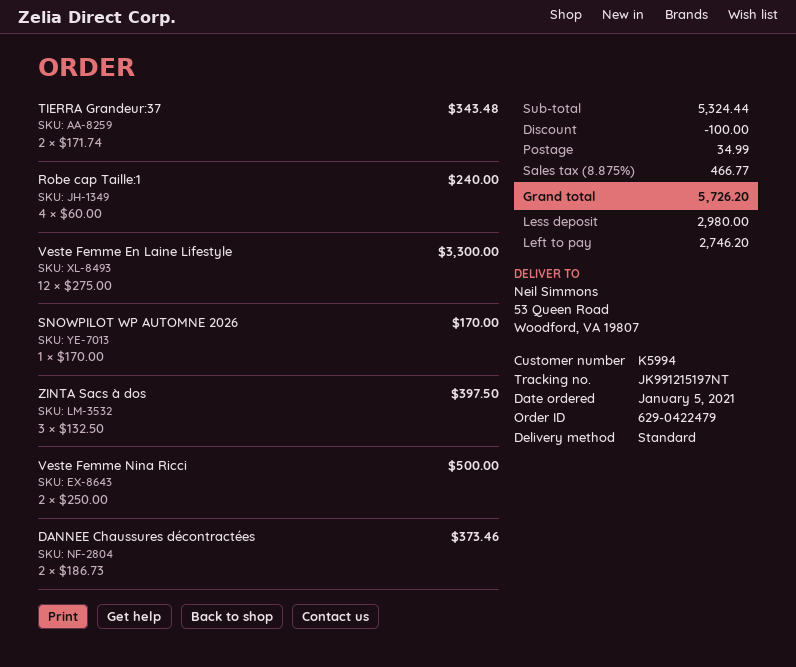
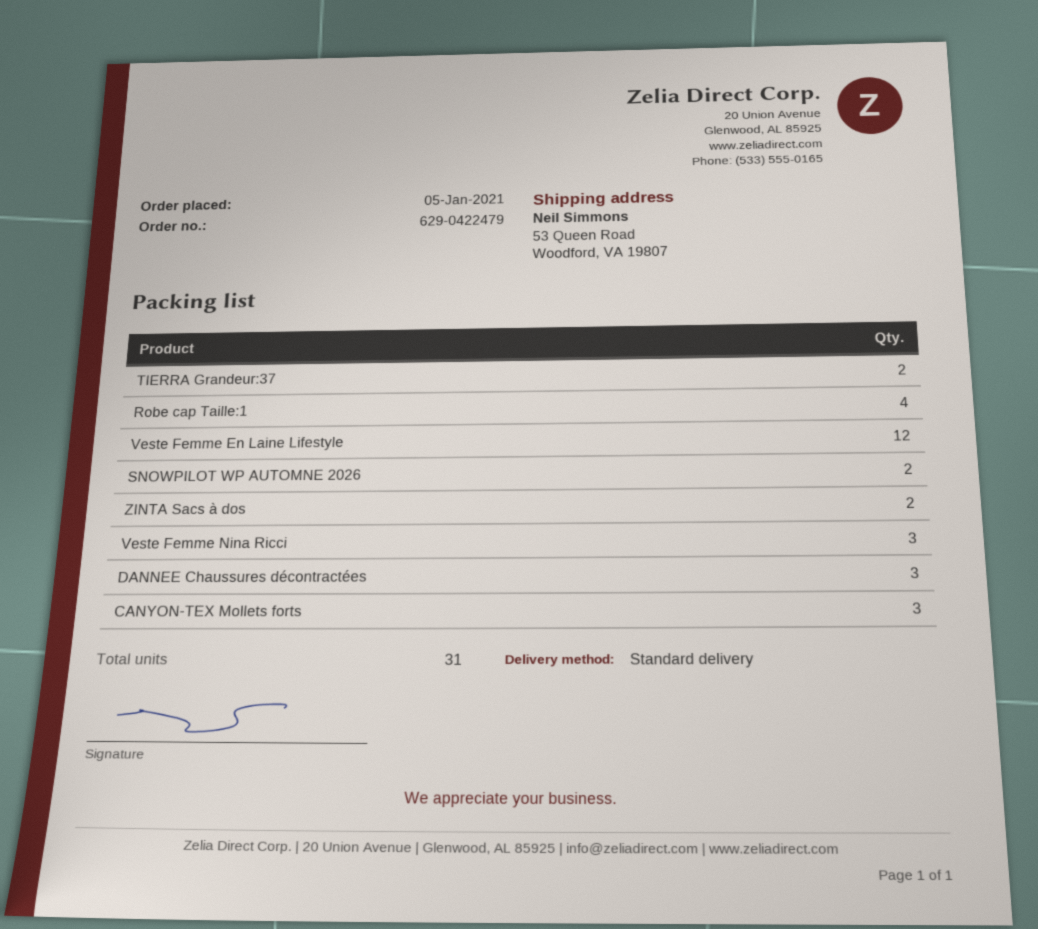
SNOWPILOT WP AUTOMNE 2026: 1 -> 2
ZINTA Sacs à dos: 3 -> 2
Veste Femme Nina Ricci: 2 -> 3
DANNEE Chaussures décontractées: 2 -> 3
CANYON-TEX Mollets forts: none -> 3

